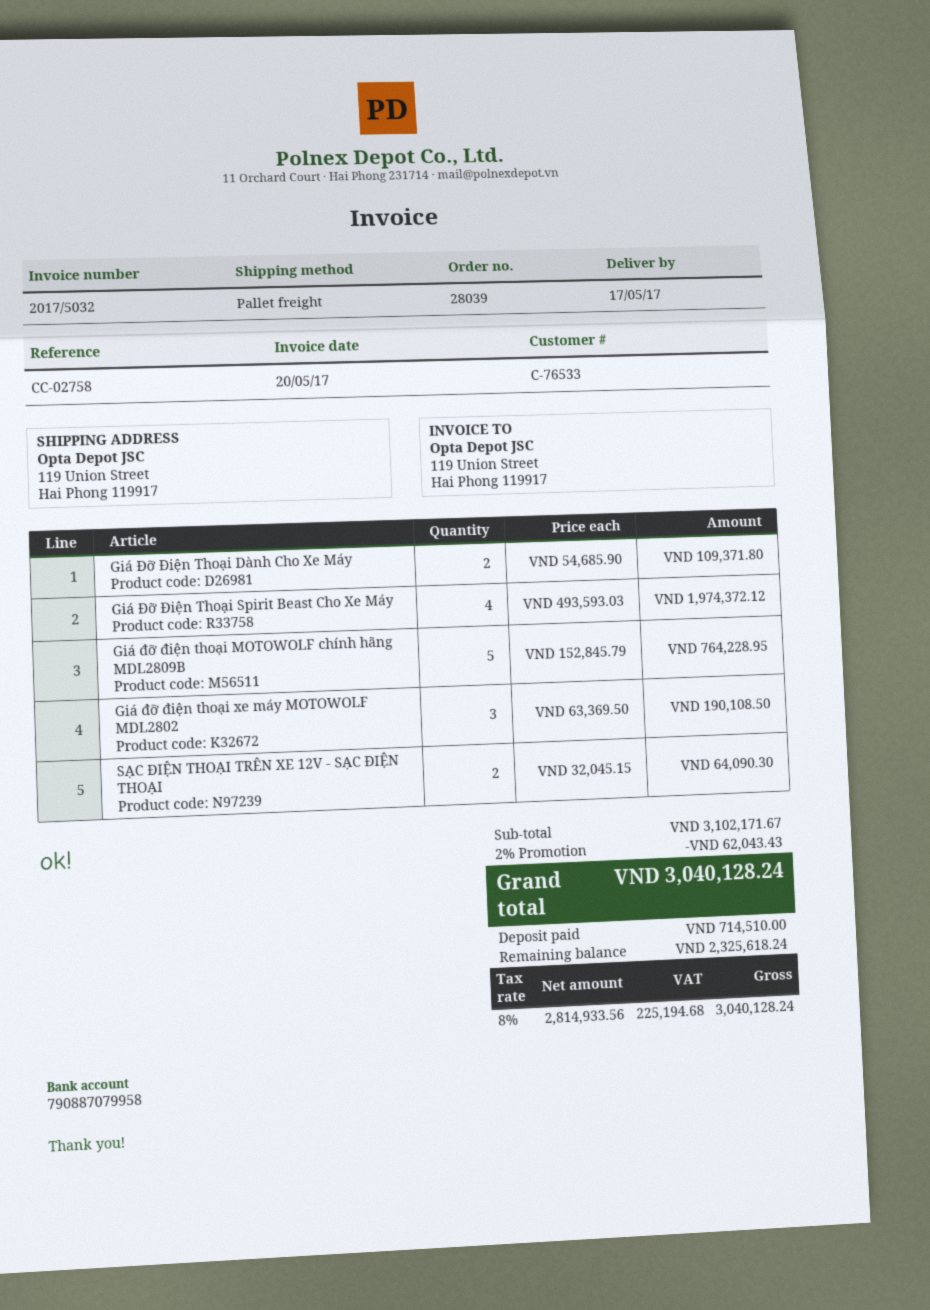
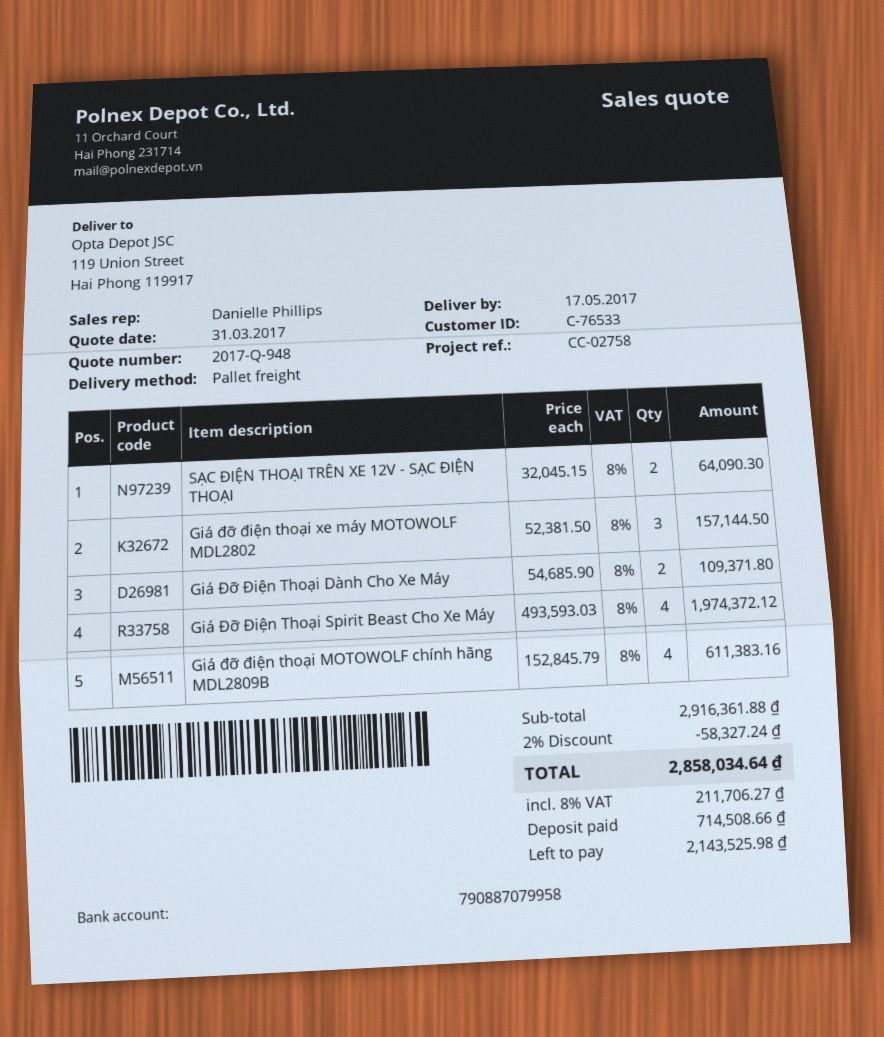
Giá đỡ điện thoại MOTOWOLF chính hãng MDL2809B: 5 x 152845.79 = 764228.95 -> 4 x 152845.79 = 611383.16
Giá đỡ điện thoại xe máy MOTOWOLF MDL2802: 3 x 63369.50 = 190108.50 -> 3 x 52381.50 = 157144.50
subtotal: 3102171.67 -> 2916361.88
discount: 2% = 62043.43 -> 2% = 58327.24
tax: 8% = 225194.68 -> 8% = 211706.27
total: 3040128.24 -> 2858034.64
deposit: 714510.00 -> 714508.66
balance: 2325618.24 -> 2143525.98

